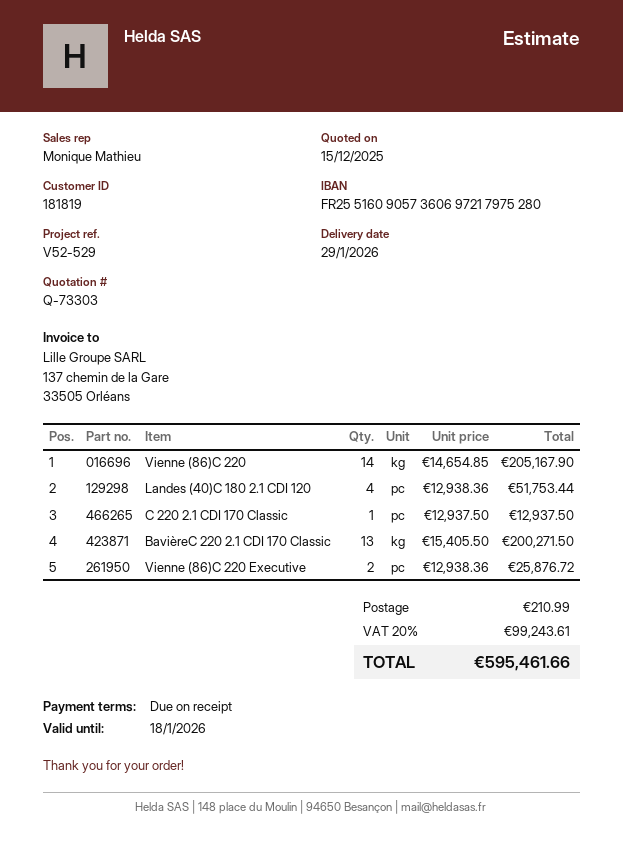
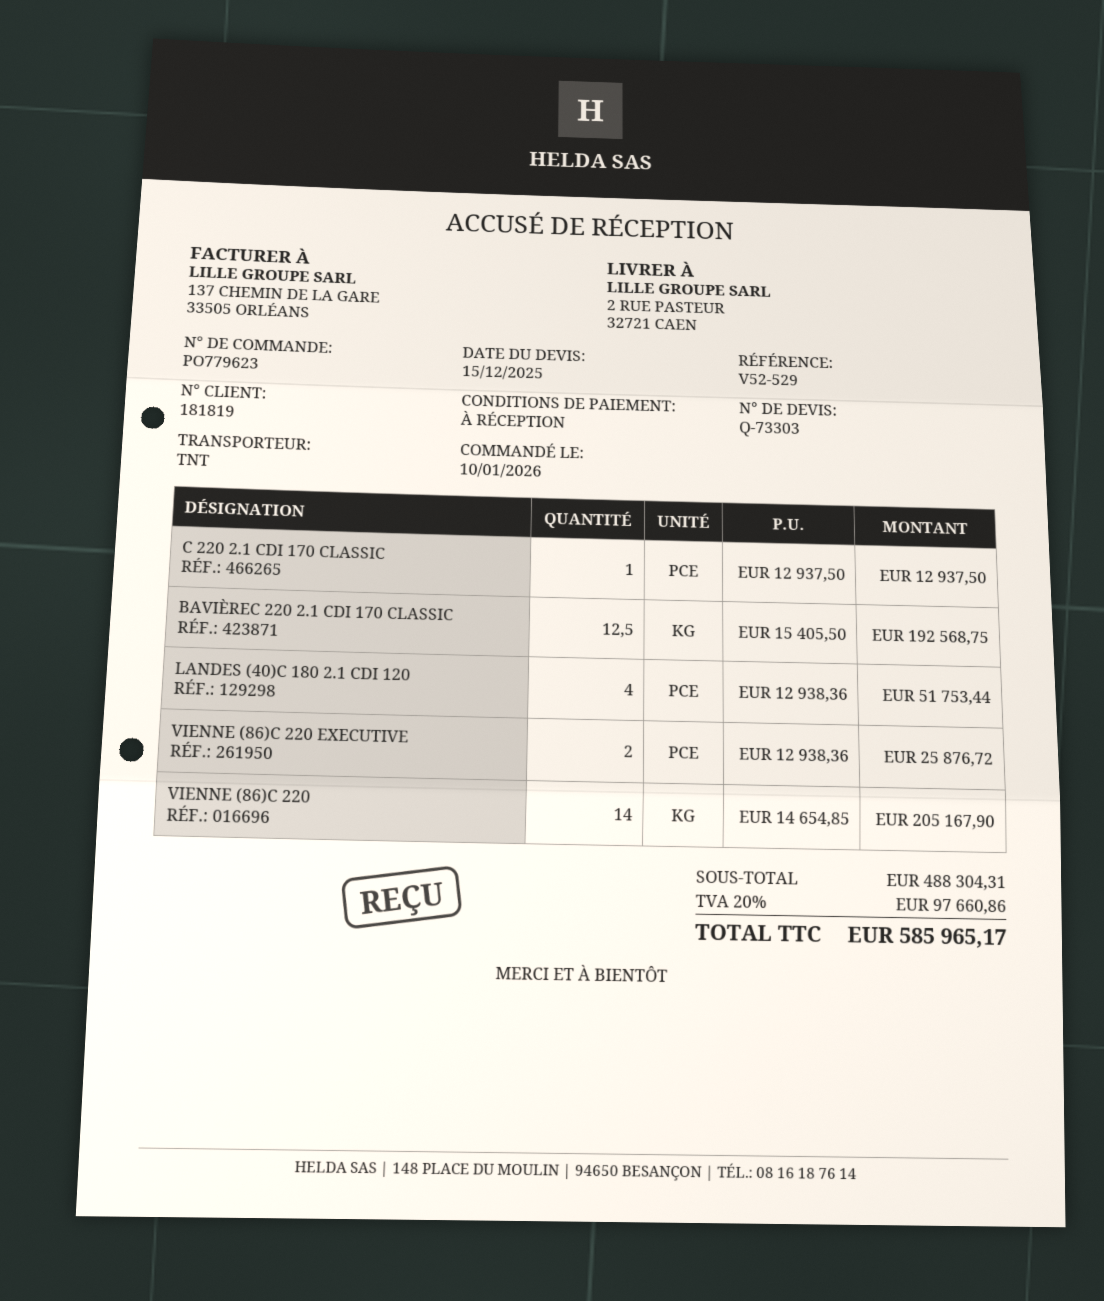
BavièreC 220 2.1 CDI 170 Classic: 13 x 15405.50 = 200271.50 -> 12.5 x 15405.50 = 192568.75
shipping: 210.99 -> none
tax: 20% = 99243.61 -> 20% = 97660.86
total: 595461.66 -> 585965.17

